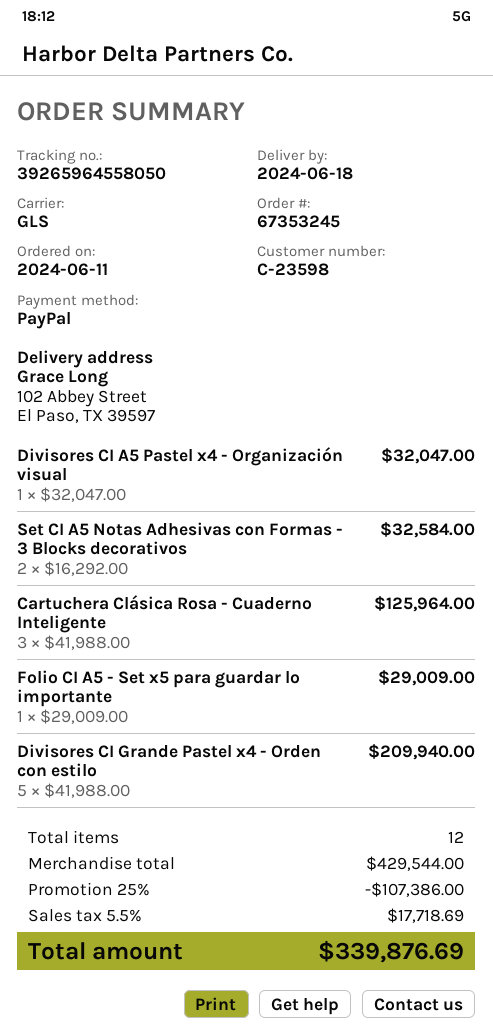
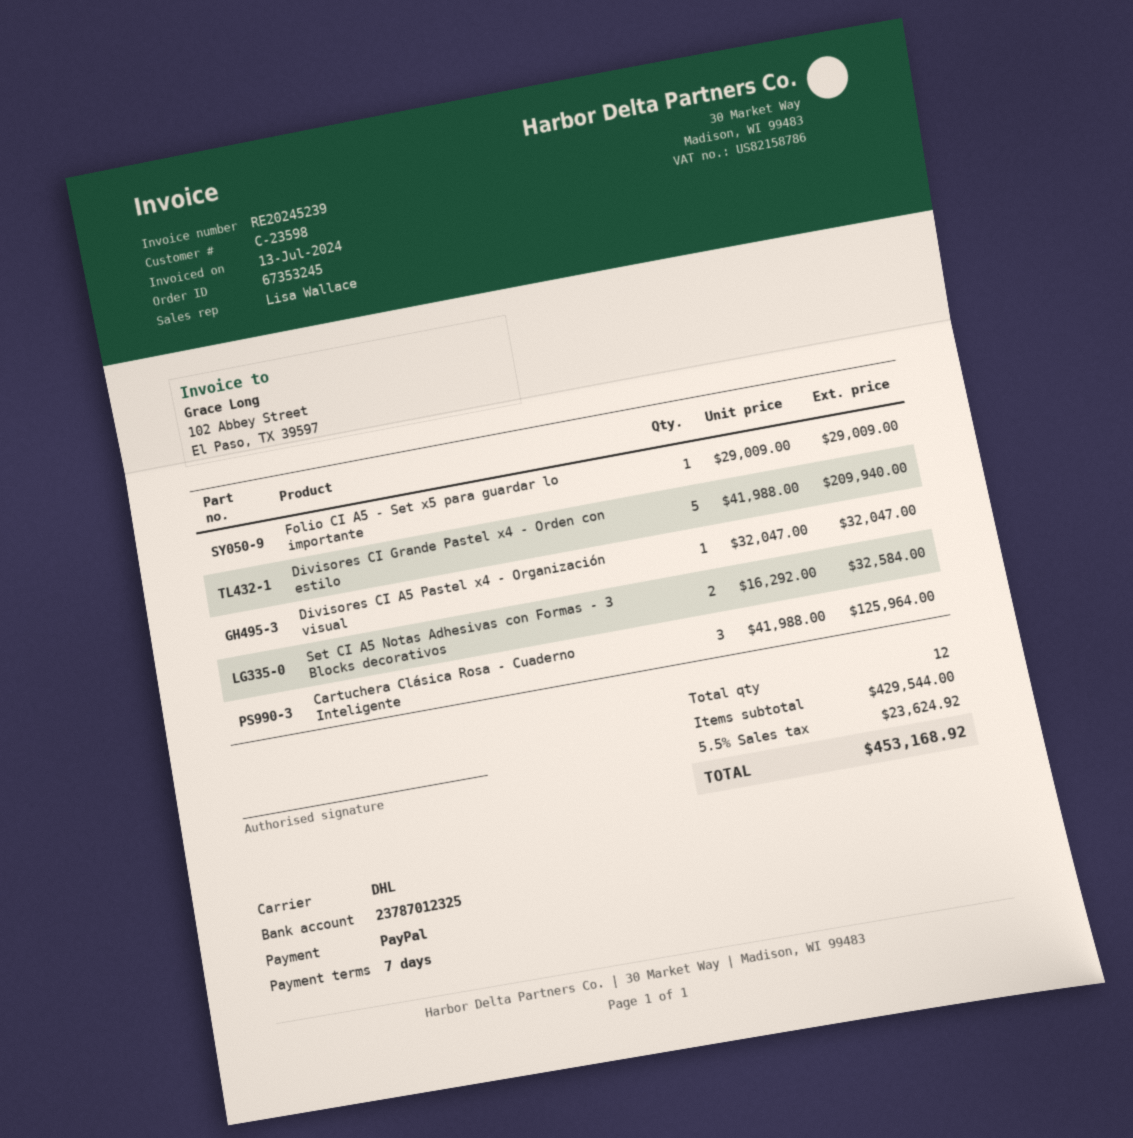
shipping method: GLS -> DHL
discount: 25% = 107386.00 -> none
tax: 5.5% = 17718.69 -> 5.5% = 23624.92
total: 339876.69 -> 453168.92

